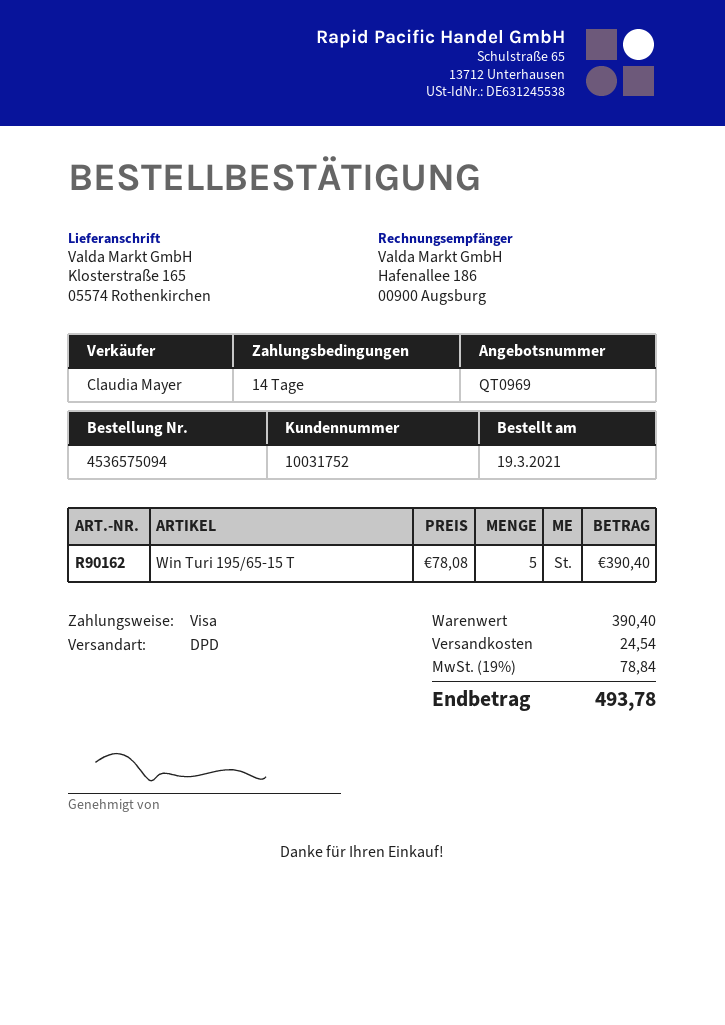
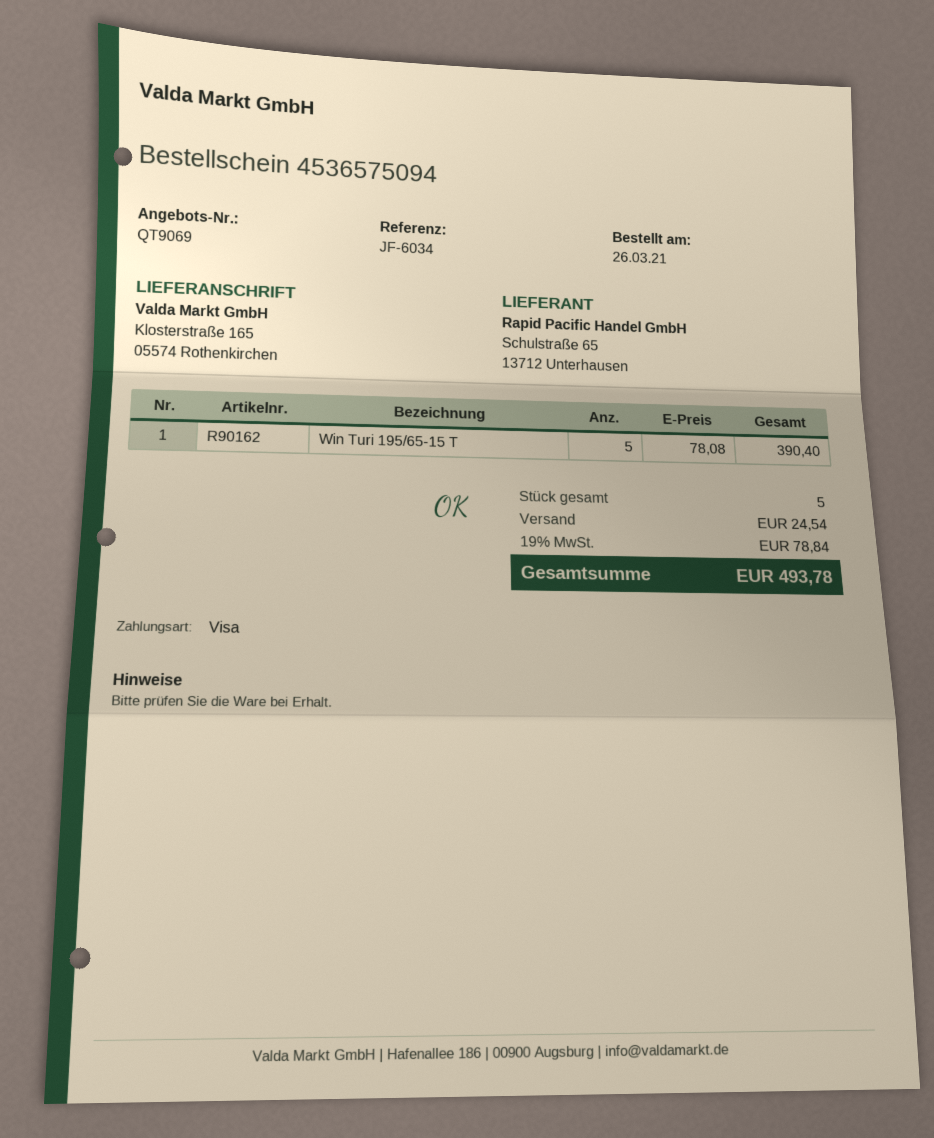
quote number: QT0969 -> QT9069
order date: 2021-03-19 -> 2021-03-26

